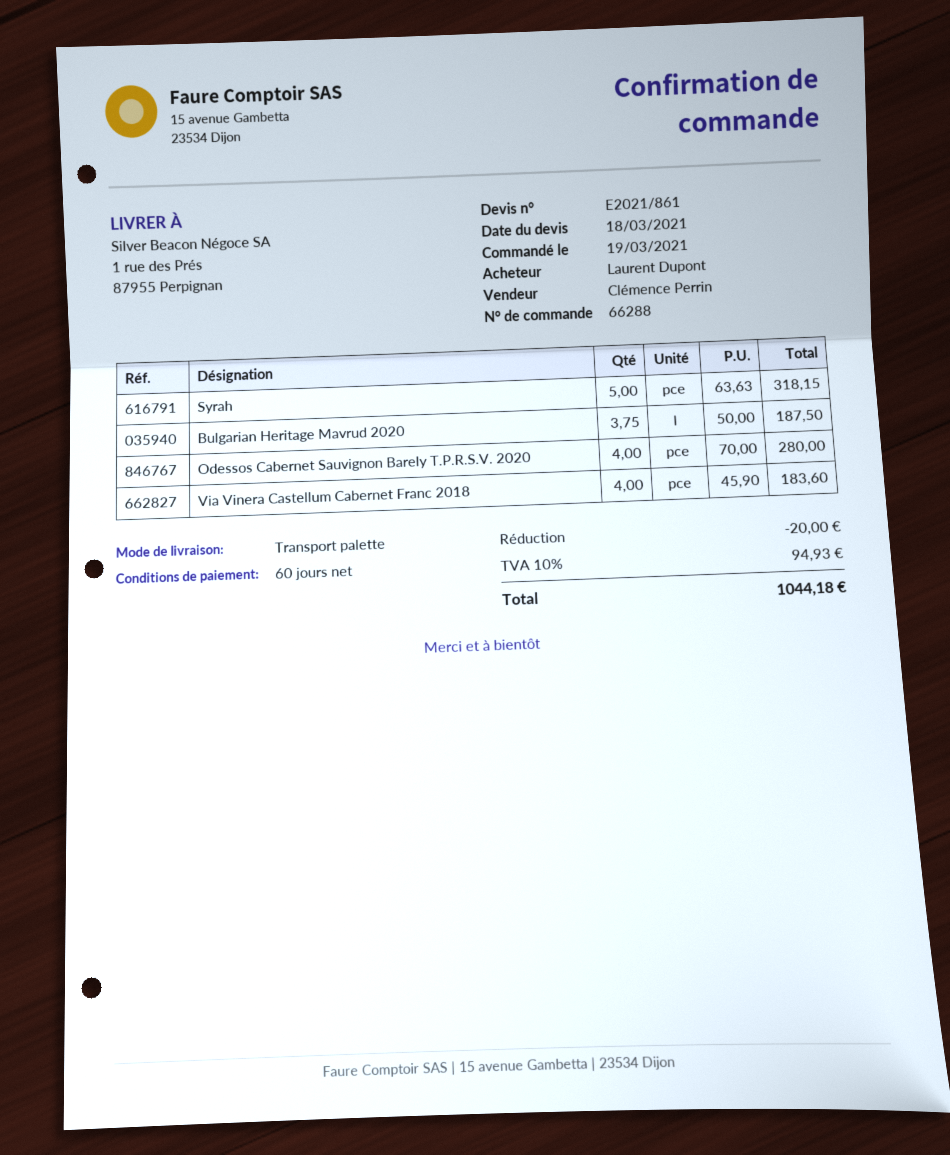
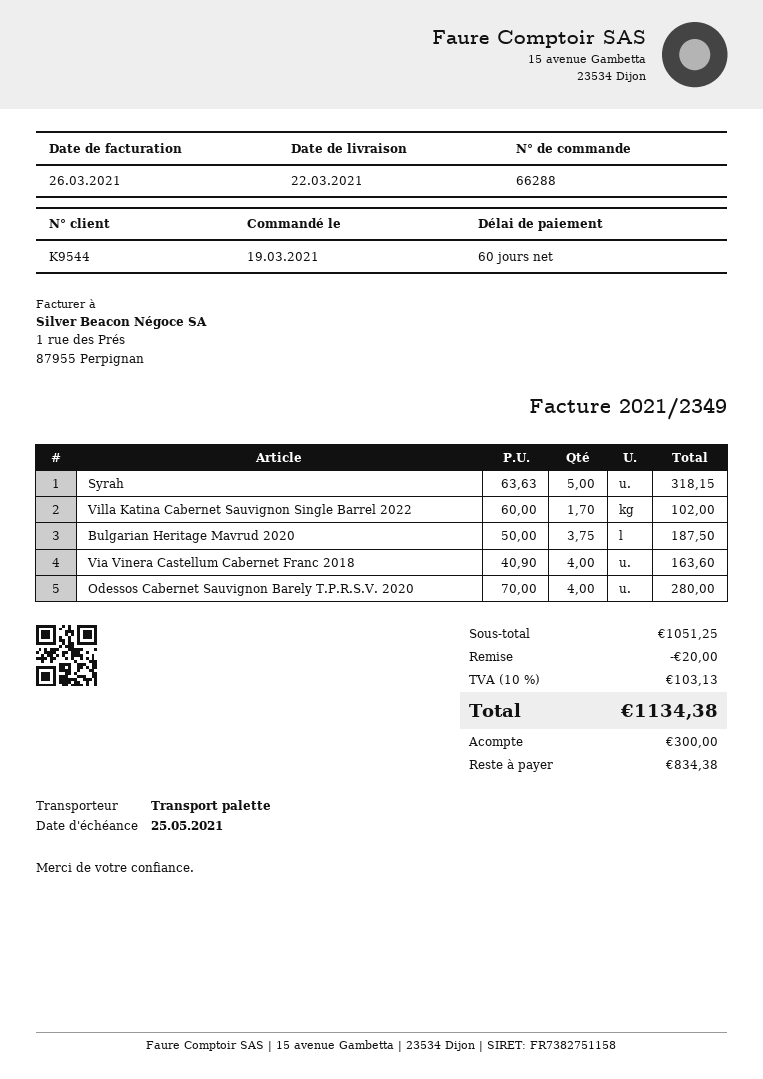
Via Vinera Castellum Cabernet Franc 2018: 4 x 45.90 = 183.60 -> 4 x 40.90 = 163.60
Villa Katina Cabernet Sauvignon Single Barrel 2022: none -> 1.7 x 60.00 = 102.00
tax: 10% = 94.93 -> 10% = 103.13
total: 1044.18 -> 1134.38

